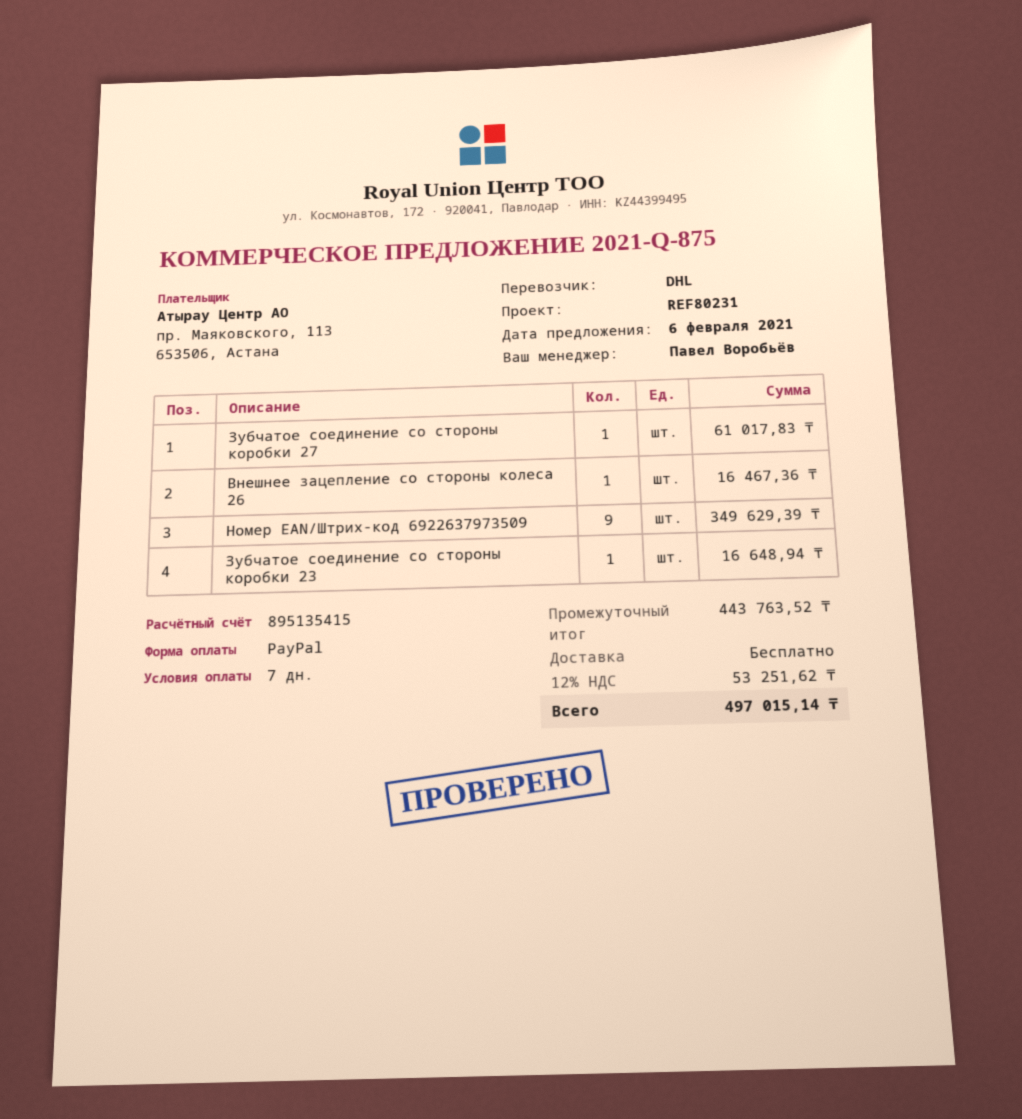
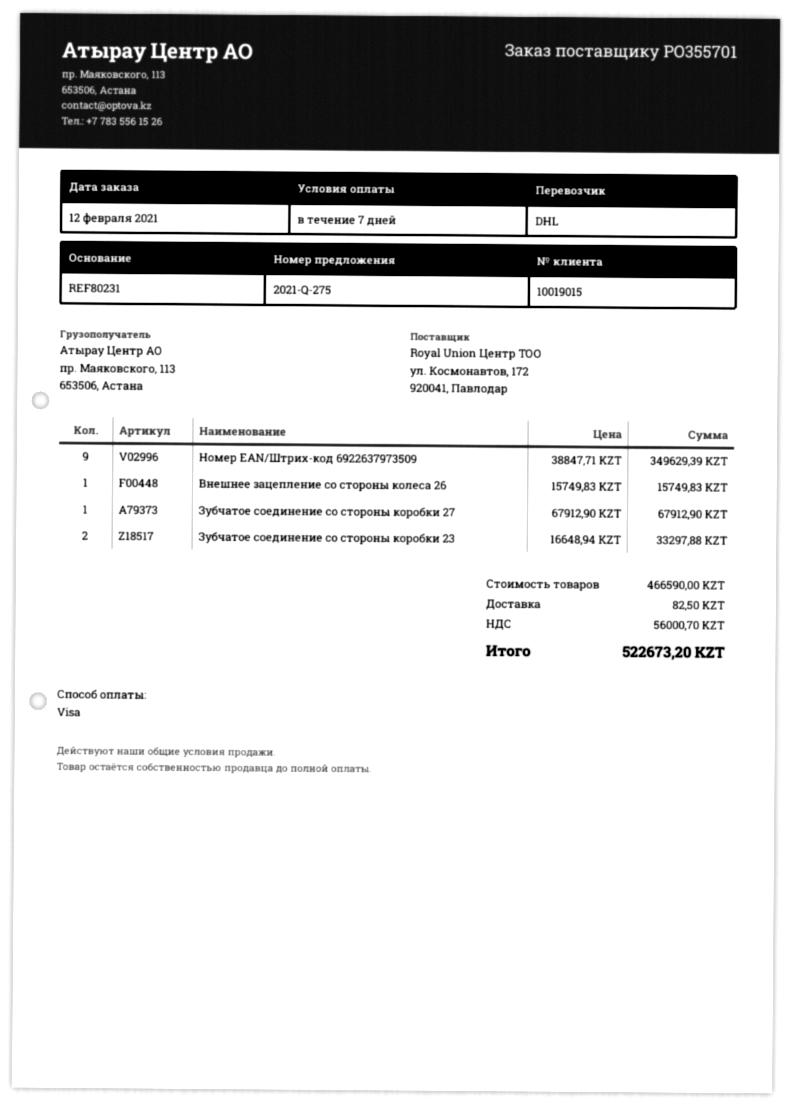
quote number: 2021-Q-875 -> 2021-Q-275
payment method: PayPal -> Visa
Зубчатое соединение со стороны коробки 27: 1 for 61017.83 -> 1 for 67912.90
Внешнее зацепление со стороны колеса 26: 1 for 16467.36 -> 1 for 15749.83
Зубчатое соединение со стороны коробки 23: 1 for 16648.94 -> 2 for 33297.88
subtotal: 443763.52 -> 466590.00
shipping: 0.00 -> 82.50
tax: 53251.62 -> 56000.70
total: 497015.14 -> 522673.20

